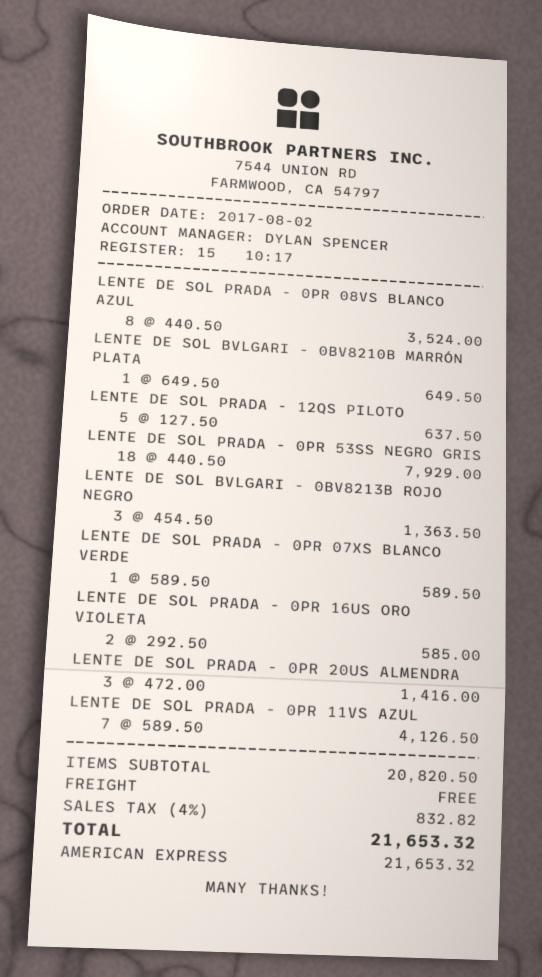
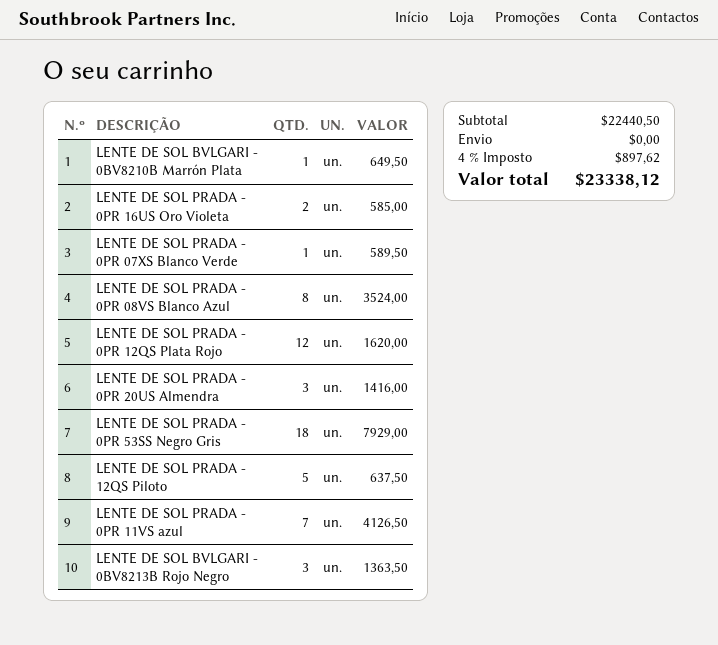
LENTE DE SOL PRADA - 0PR 12QS Plata Rojo: none -> 12 for 1620.00
subtotal: 20820.50 -> 22440.50
tax: 4% = 832.82 -> 4% = 897.62
total: 21653.32 -> 23338.12

